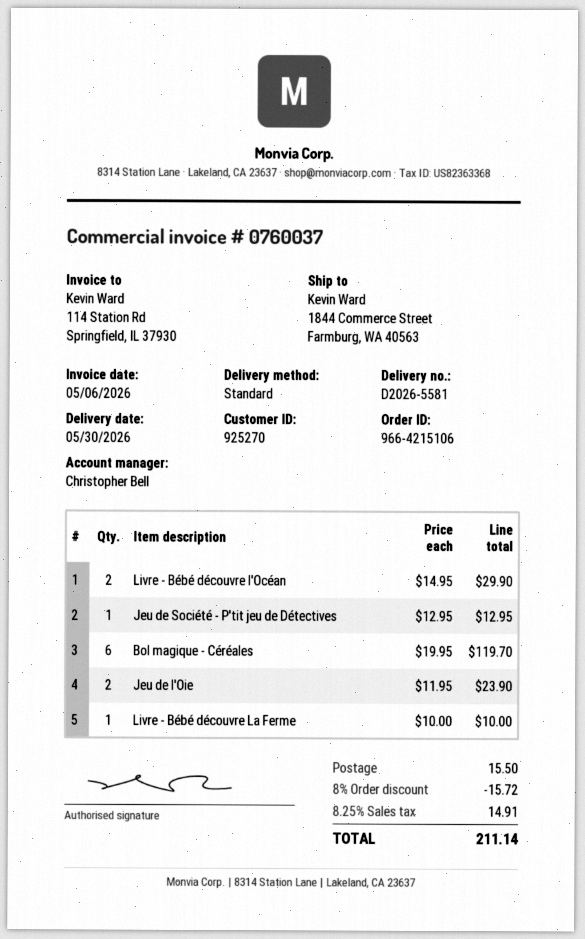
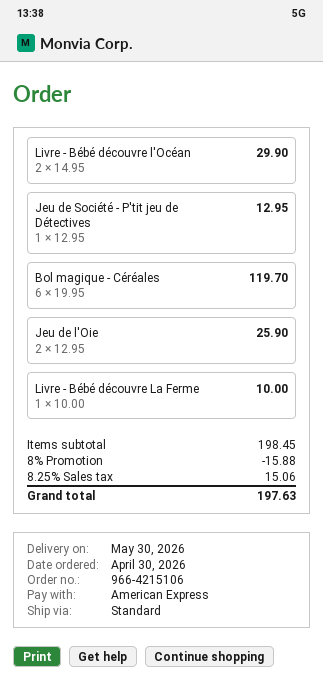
Jeu de l'Oie: 2 x 11.95 = 23.90 -> 2 x 12.95 = 25.90
discount: 8% = 15.72 -> 8% = 15.88
shipping: 15.50 -> none
tax: 8.25% = 14.91 -> 8.25% = 15.06
total: 211.14 -> 197.63

